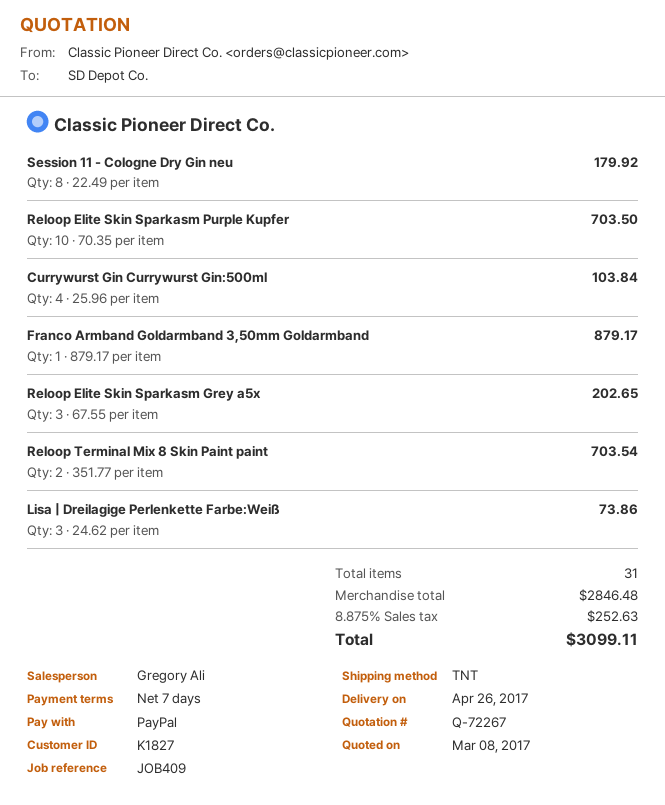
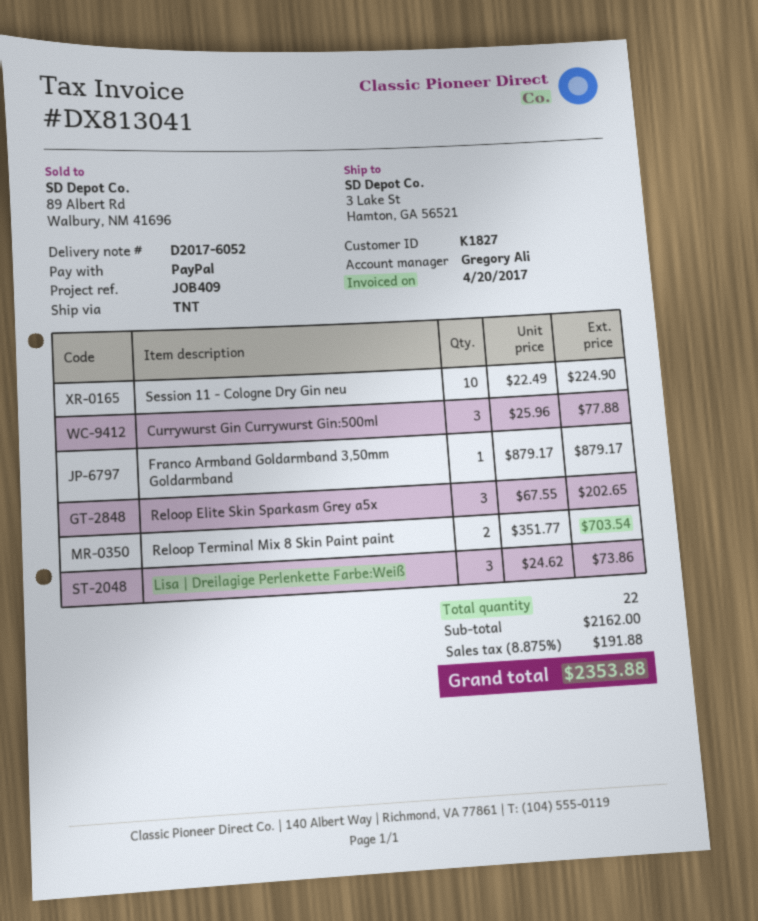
Session 11 - Cologne Dry Gin neu: 8 x 22.49 = 179.92 -> 10 x 22.49 = 224.90
Reloop Elite Skin Sparkasm Purple Kupfer: 10 x 70.35 = 703.50 -> none
Currywurst Gin Currywurst Gin:500ml: 4 x 25.96 = 103.84 -> 3 x 25.96 = 77.88
total quantity: 31 -> 22
subtotal: 2846.48 -> 2162.00
tax: 8.875% = 252.63 -> 8.875% = 191.88
total: 3099.11 -> 2353.88

